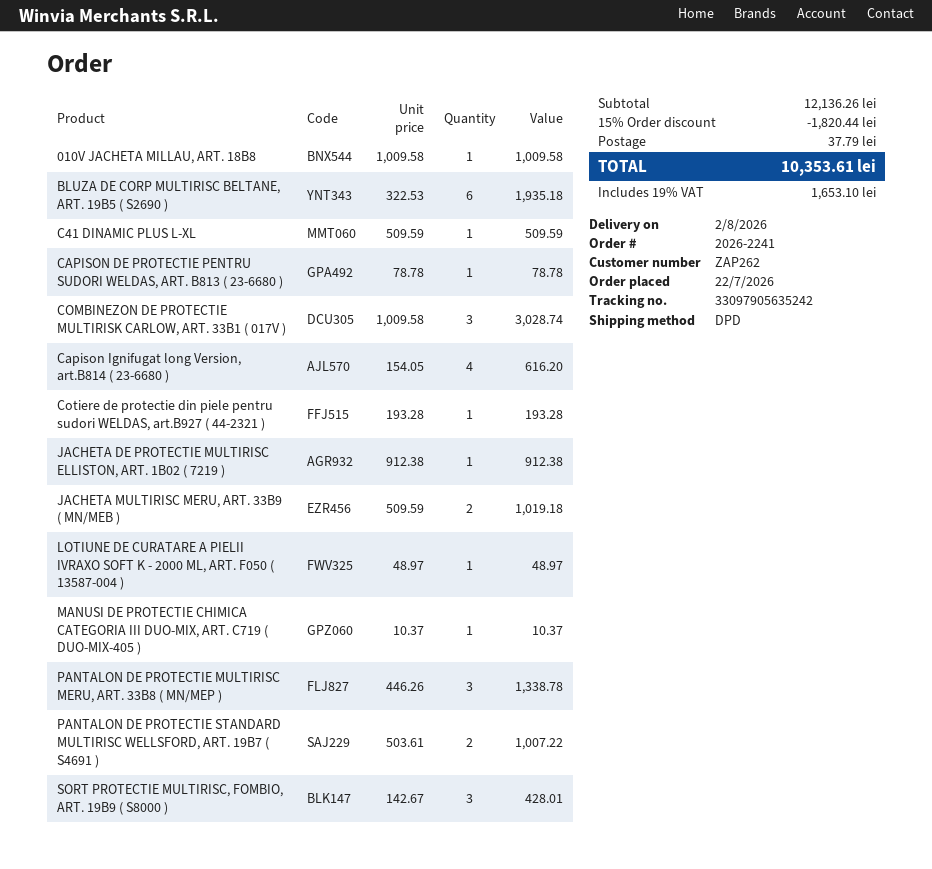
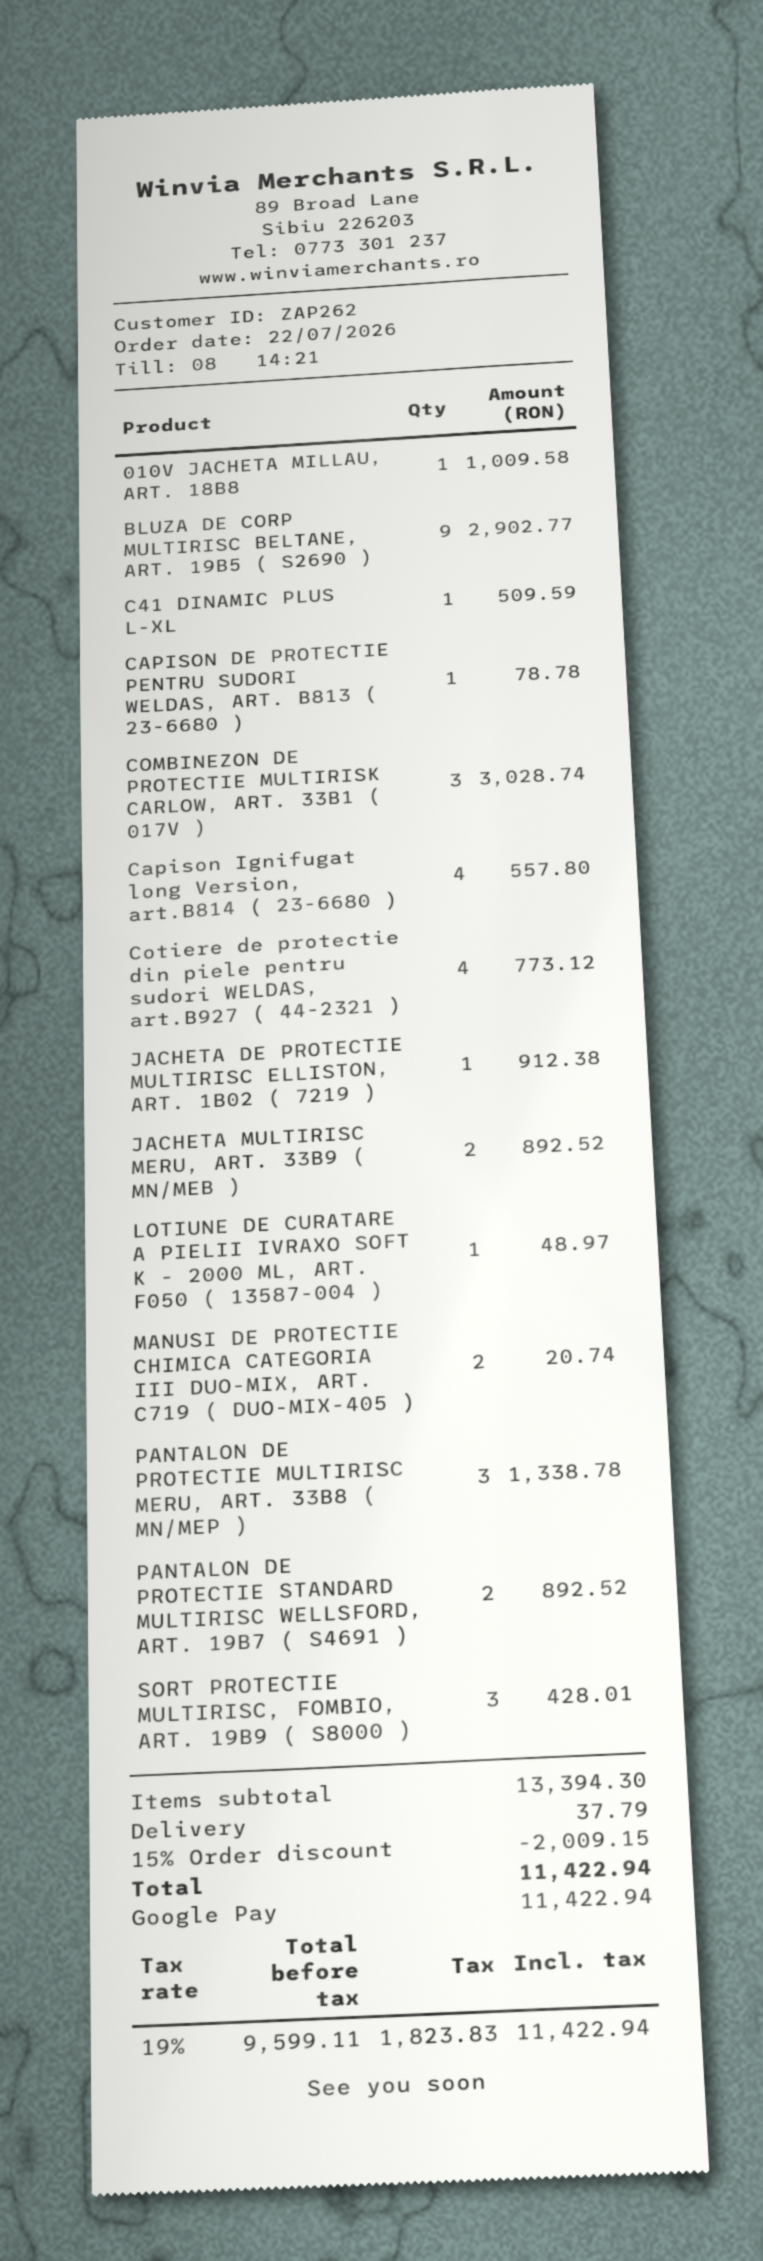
BLUZA DE CORP MULTIRISC BELTANE, ART. 19B5 ( S2690 ): 6 for 1935.18 -> 9 for 2902.77
Capison Ignifugat long Version, art.B814 ( 23-6680 ): 4 for 616.20 -> 4 for 557.80
Cotiere de protectie din piele pentru sudori WELDAS, art.B927 ( 44-2321 ): 1 for 193.28 -> 4 for 773.12
JACHETA MULTIRISC MERU, ART. 33B9 ( MN/MEB ): 2 for 1019.18 -> 2 for 892.52
MANUSI DE PROTECTIE CHIMICA CATEGORIA III DUO-MIX, ART. C719 ( DUO-MIX-405 ): 1 for 10.37 -> 2 for 20.74
PANTALON DE PROTECTIE STANDARD MULTIRISC WELLSFORD, ART. 19B7 ( S4691 ): 2 for 1007.22 -> 2 for 892.52
subtotal: 12136.26 -> 13394.30
discount: 15% = 1820.44 -> 15% = 2009.15
tax: 19% = 1653.10 -> 19% = 1823.83
total: 10353.61 -> 11422.94

